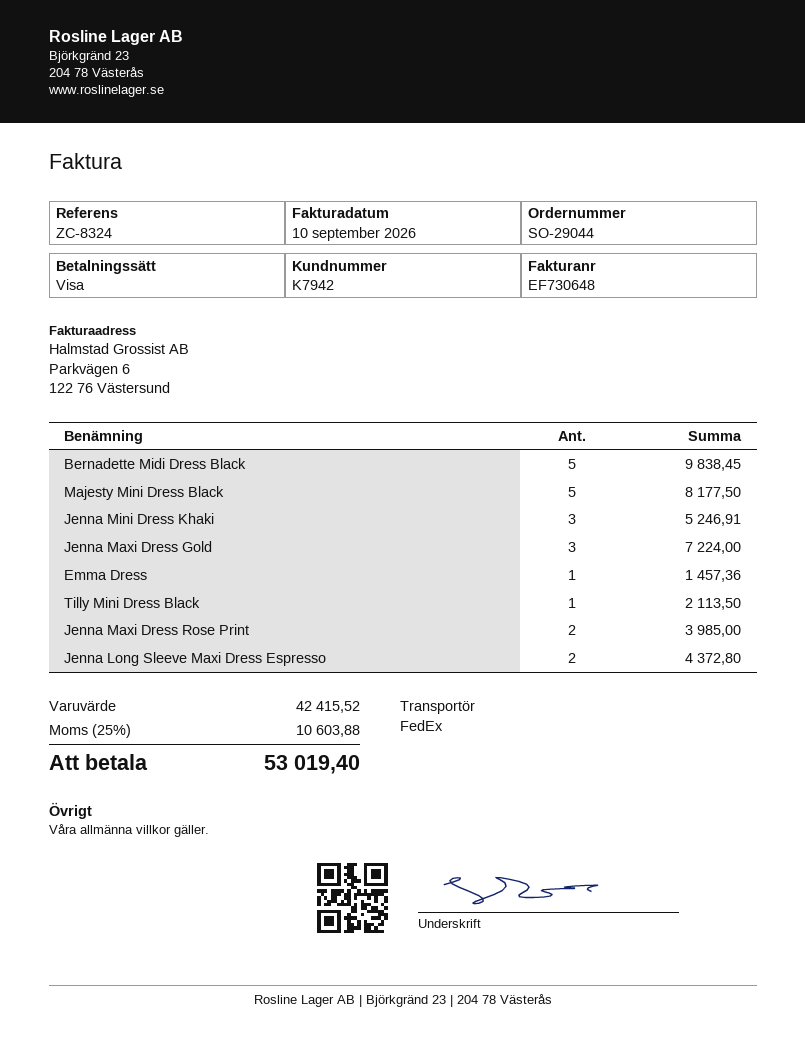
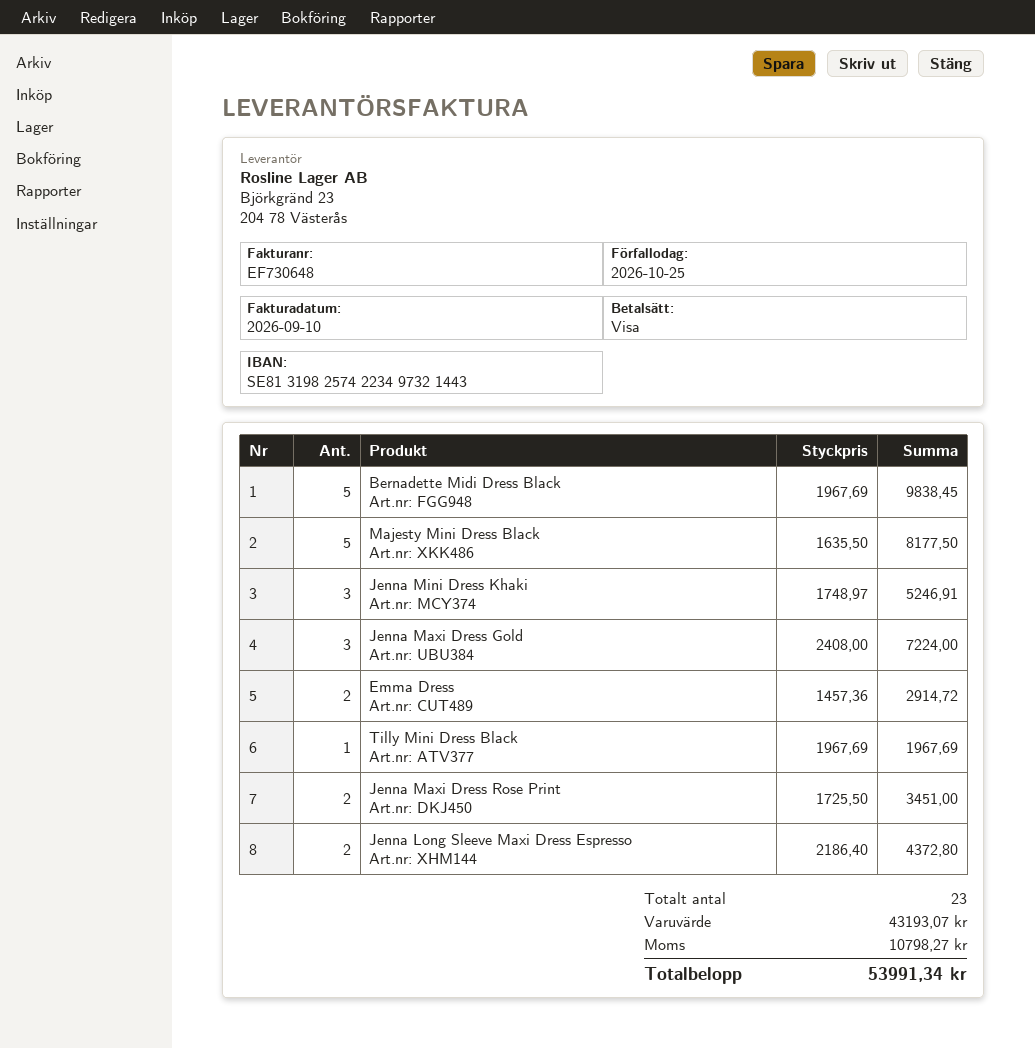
Emma Dress: 1 for 1457.36 -> 2 for 2914.72
Tilly Mini Dress Black: 1 for 2113.50 -> 1 for 1967.69
Jenna Maxi Dress Rose Print: 2 for 3985.00 -> 2 for 3451.00
subtotal: 42415.52 -> 43193.07
tax: 10603.88 -> 10798.27
total: 53019.40 -> 53991.34

